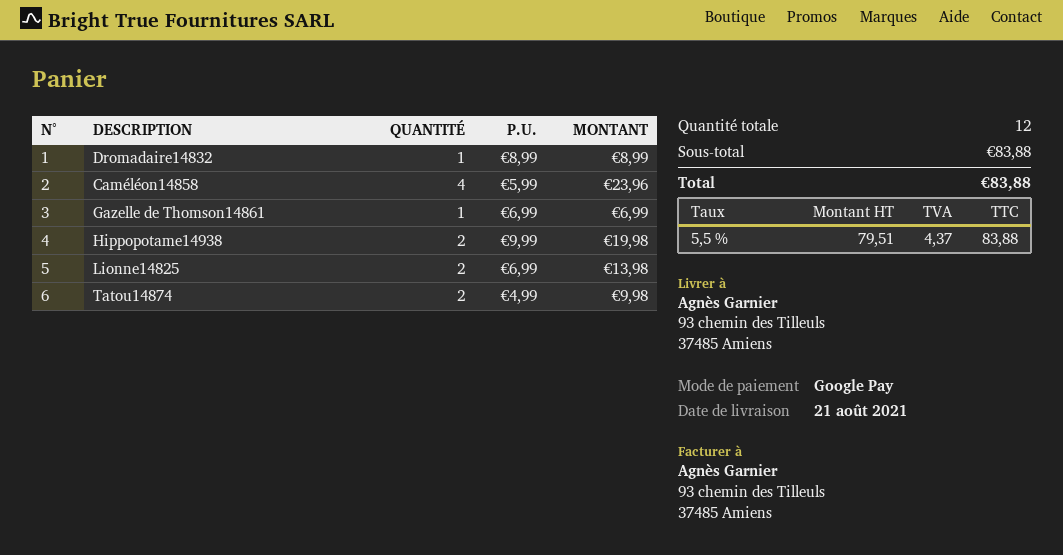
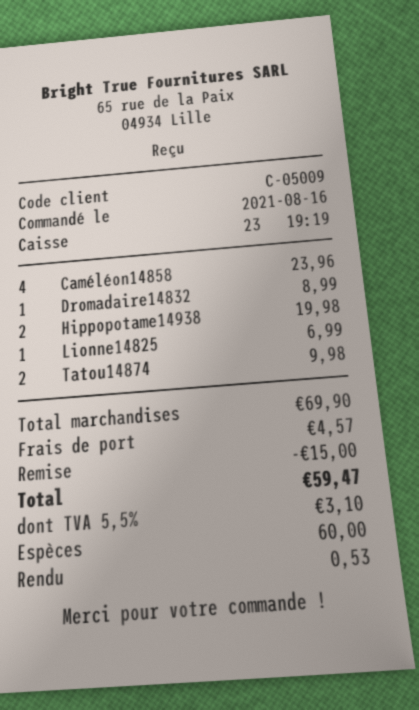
payment method: Google Pay -> cash
Gazelle de Thomson14861: 1 for 6.99 -> none
Lionne14825: 2 for 13.98 -> 1 for 6.99
subtotal: 83.88 -> 69.90
discount: none -> 15.00
shipping: none -> 4.57
tax: 5.5% = 4.37 -> 5.5% = 3.10
total: 83.88 -> 59.47

